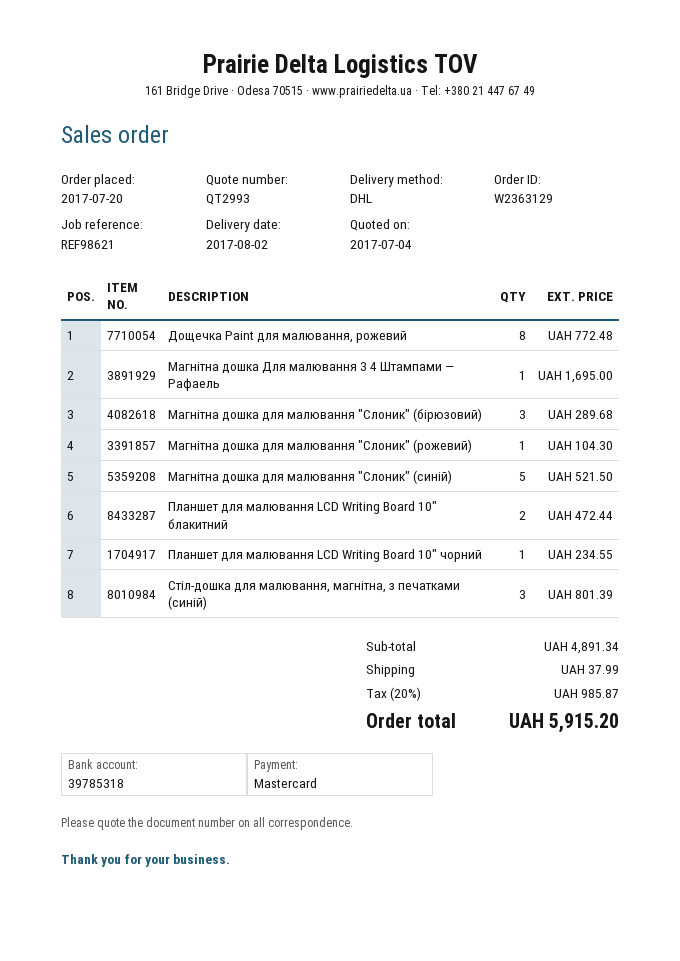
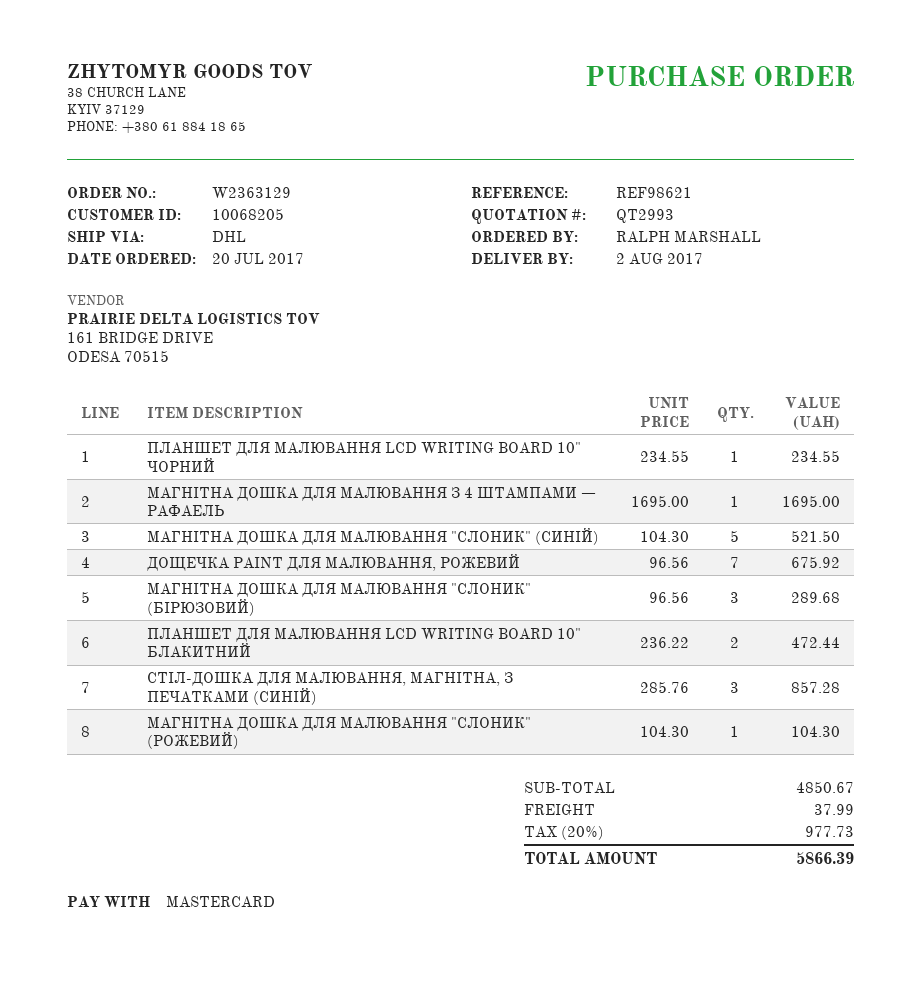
Дощечка Paint для малювання, рожевий: 8 for 772.48 -> 7 for 675.92
Стіл-дошка для малювання, магнітна, з печатками (синій): 3 for 801.39 -> 3 for 857.28
subtotal: 4891.34 -> 4850.67
tax: 20% = 985.87 -> 20% = 977.73
total: 5915.20 -> 5866.39

